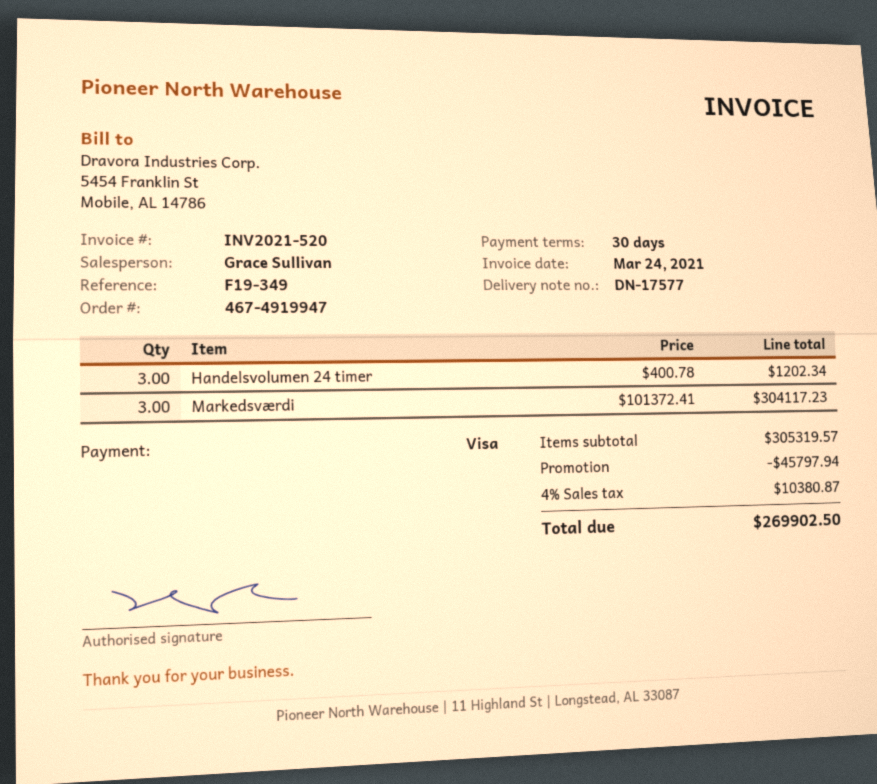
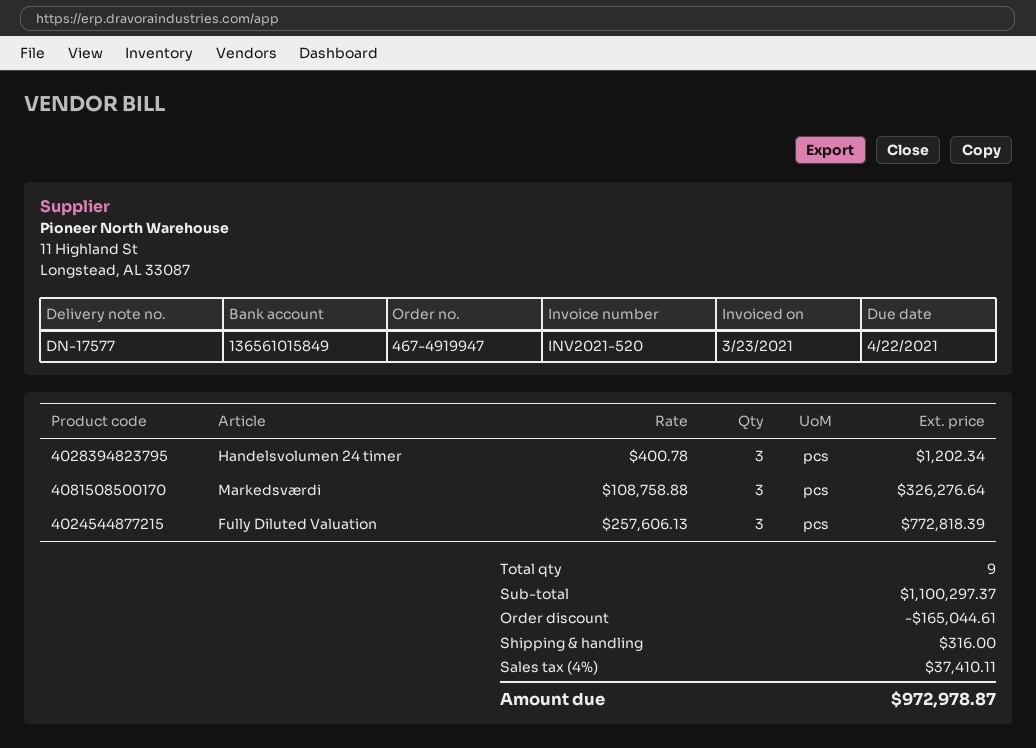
invoice date: 2021-03-24 -> 2021-03-23
Markedsværdi: 3 x 101372.41 = 304117.23 -> 3 x 108758.88 = 326276.64
Fully Diluted Valuation: none -> 3 x 257606.13 = 772818.39
subtotal: 305319.57 -> 1100297.37
discount: 45797.94 -> 165044.61
shipping: none -> 316.00
tax: 4% = 10380.87 -> 4% = 37410.11
total: 269902.50 -> 972978.87

